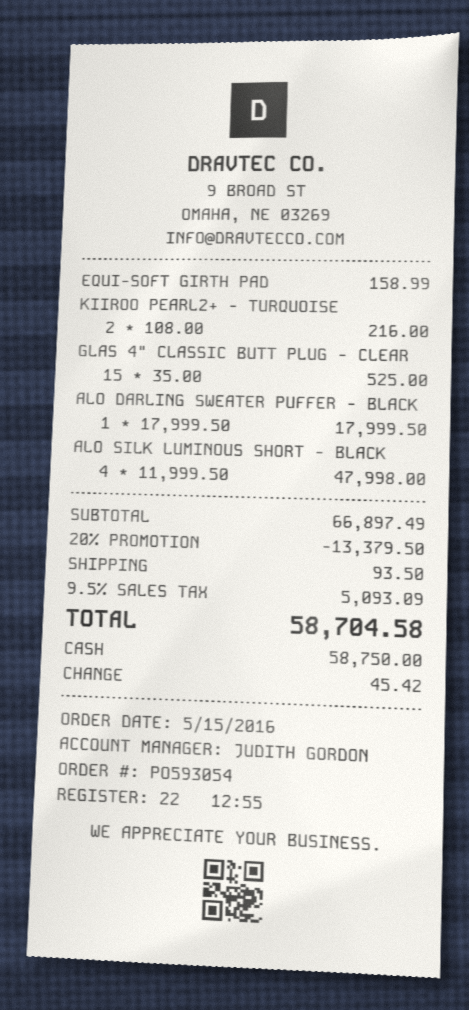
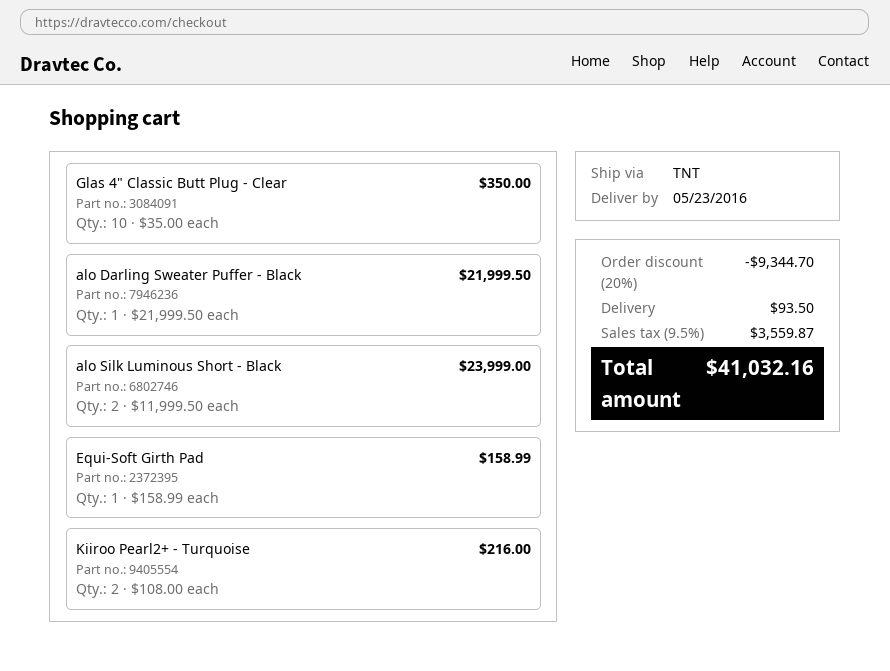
GLAS 4" CLASSIC BUTT PLUG - CLEAR: 15 x 35.00 = 525.00 -> 10 x 35.00 = 350.00
ALO DARLING SWEATER PUFFER - BLACK: 1 x 17999.50 = 17999.50 -> 1 x 21999.50 = 21999.50
ALO SILK LUMINOUS SHORT - BLACK: 4 x 11999.50 = 47998.00 -> 2 x 11999.50 = 23999.00
discount: 20% = 13379.50 -> 20% = 9344.70
tax: 9.5% = 5093.09 -> 9.5% = 3559.87
total: 58704.58 -> 41032.16

